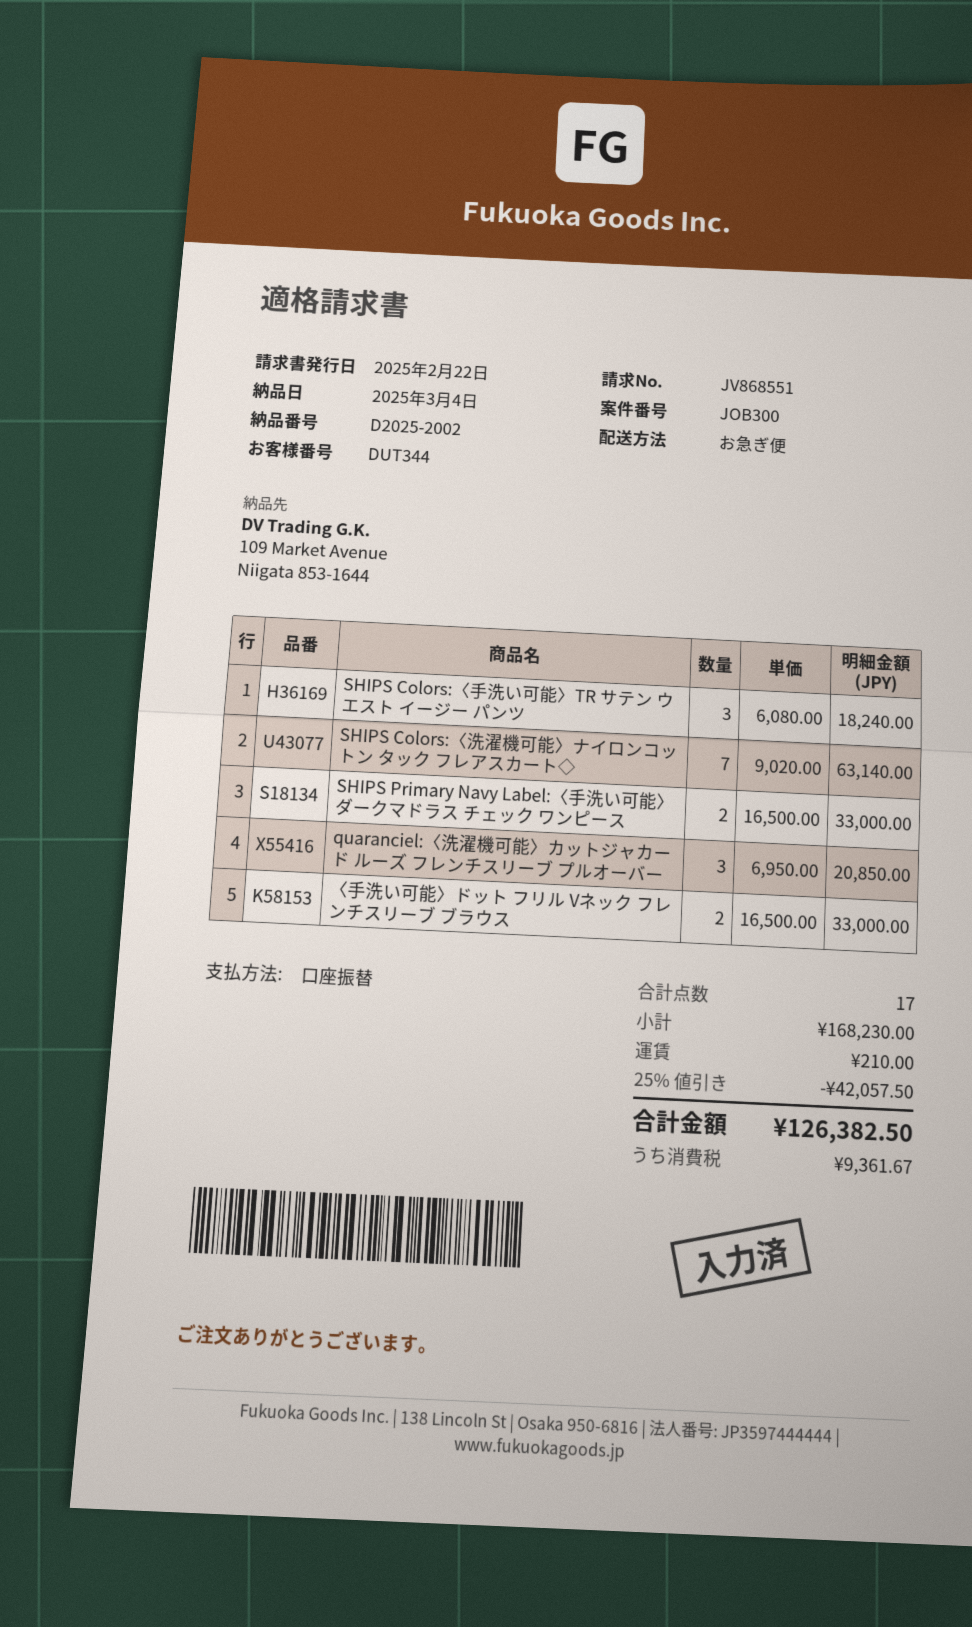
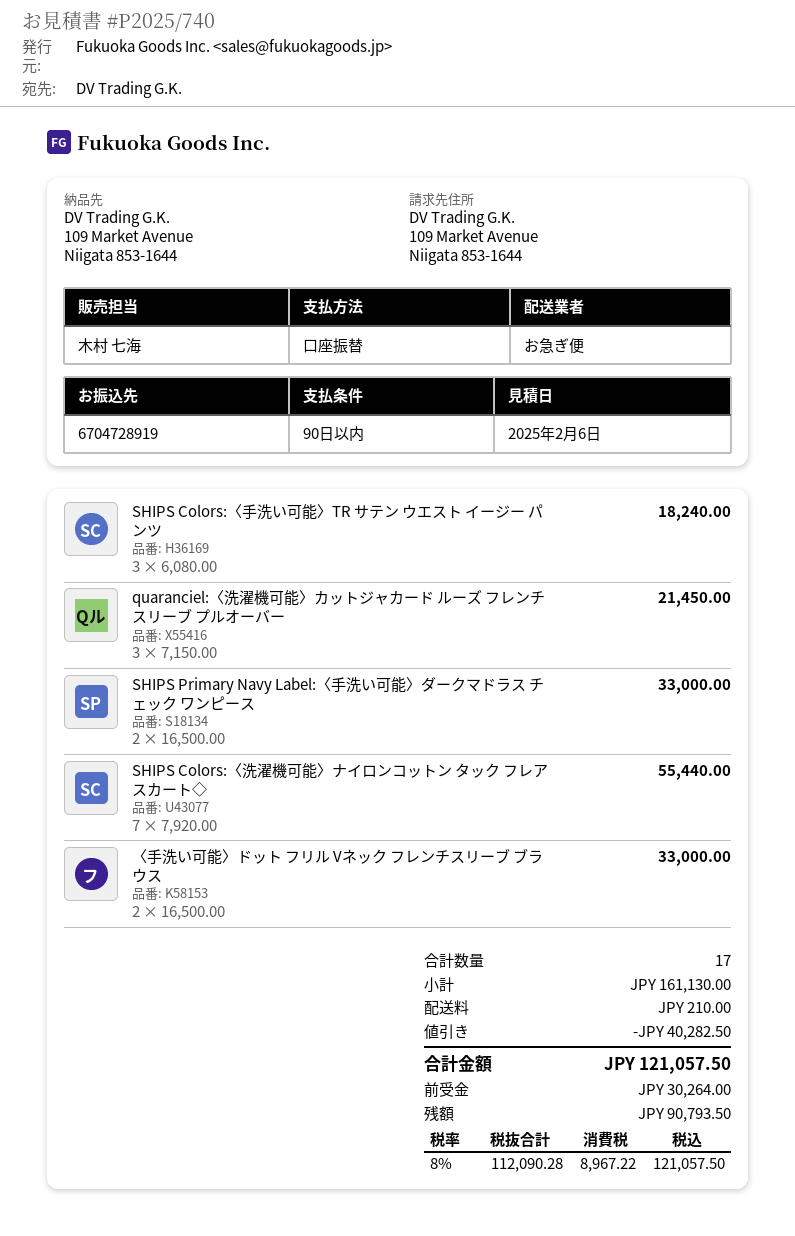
SHIPS Colors:〈洗濯機可能〉ナイロンコットン タック フレアスカート◇: 7 x 9020.00 = 63140.00 -> 7 x 7920.00 = 55440.00
quaranciel:〈洗濯機可能〉カットジャカード ルーズ フレンチスリーブ プルオーバー: 3 x 6950.00 = 20850.00 -> 3 x 7150.00 = 21450.00
subtotal: 168230.00 -> 161130.00
discount: 42057.50 -> 40282.50
tax: 9361.67 -> 8967.22
total: 126382.50 -> 121057.50

